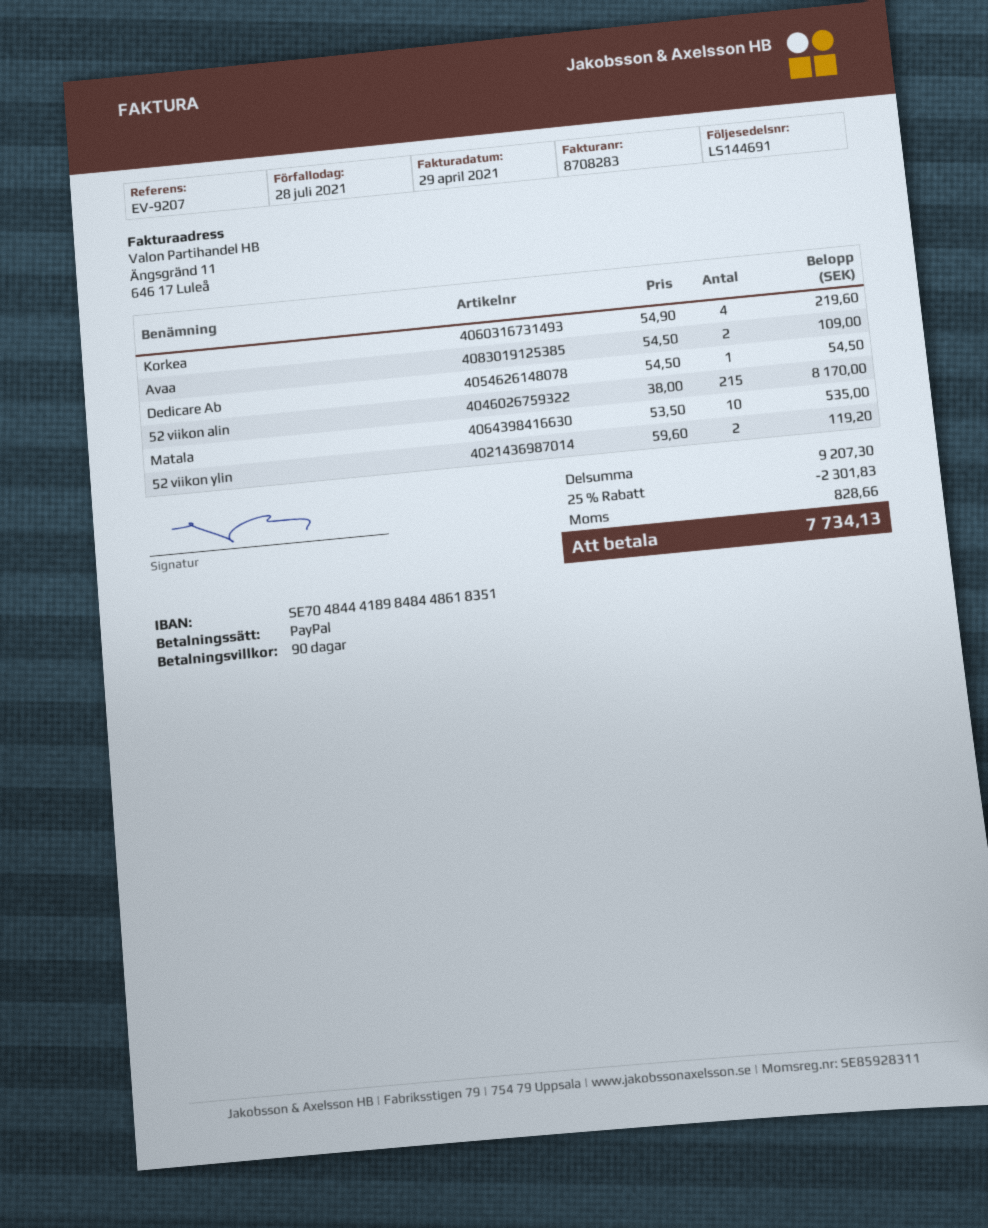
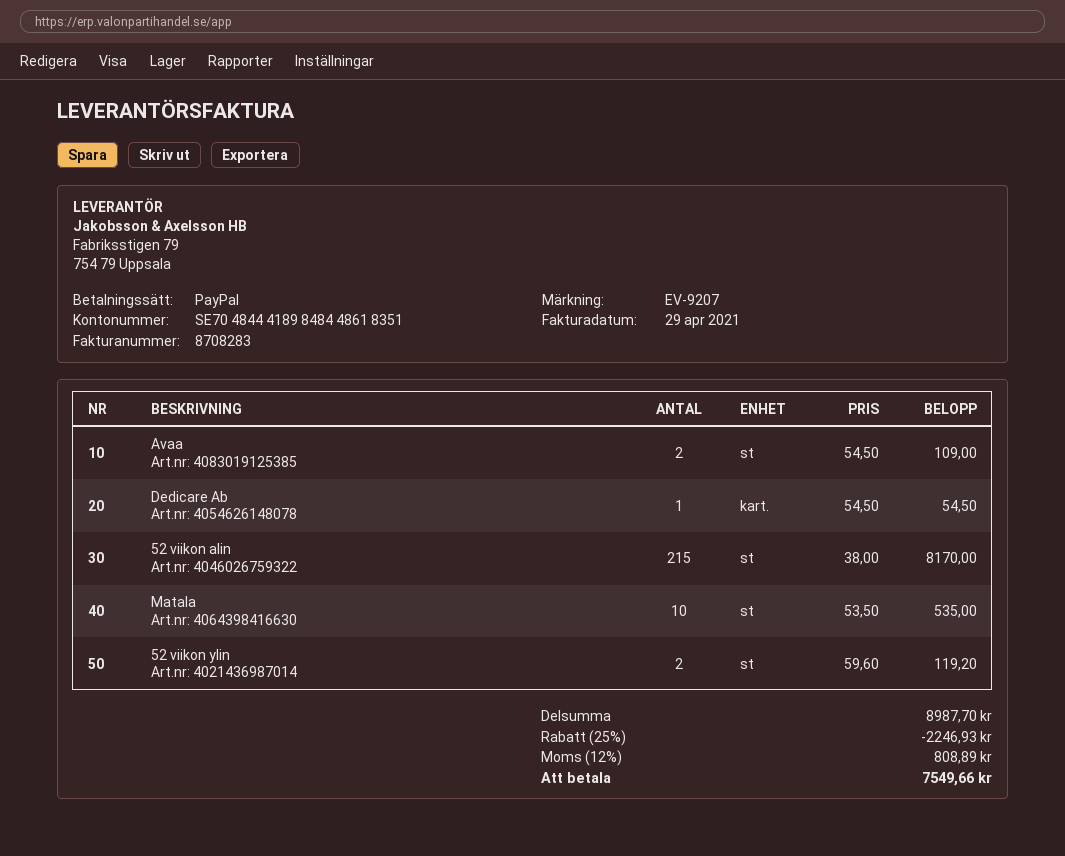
Korkea: 4 x 54.90 = 219.60 -> none
subtotal: 9207.30 -> 8987.70
discount: 25% = 2301.83 -> 25% = 2246.93
tax: 828.66 -> 808.89
total: 7734.13 -> 7549.66

